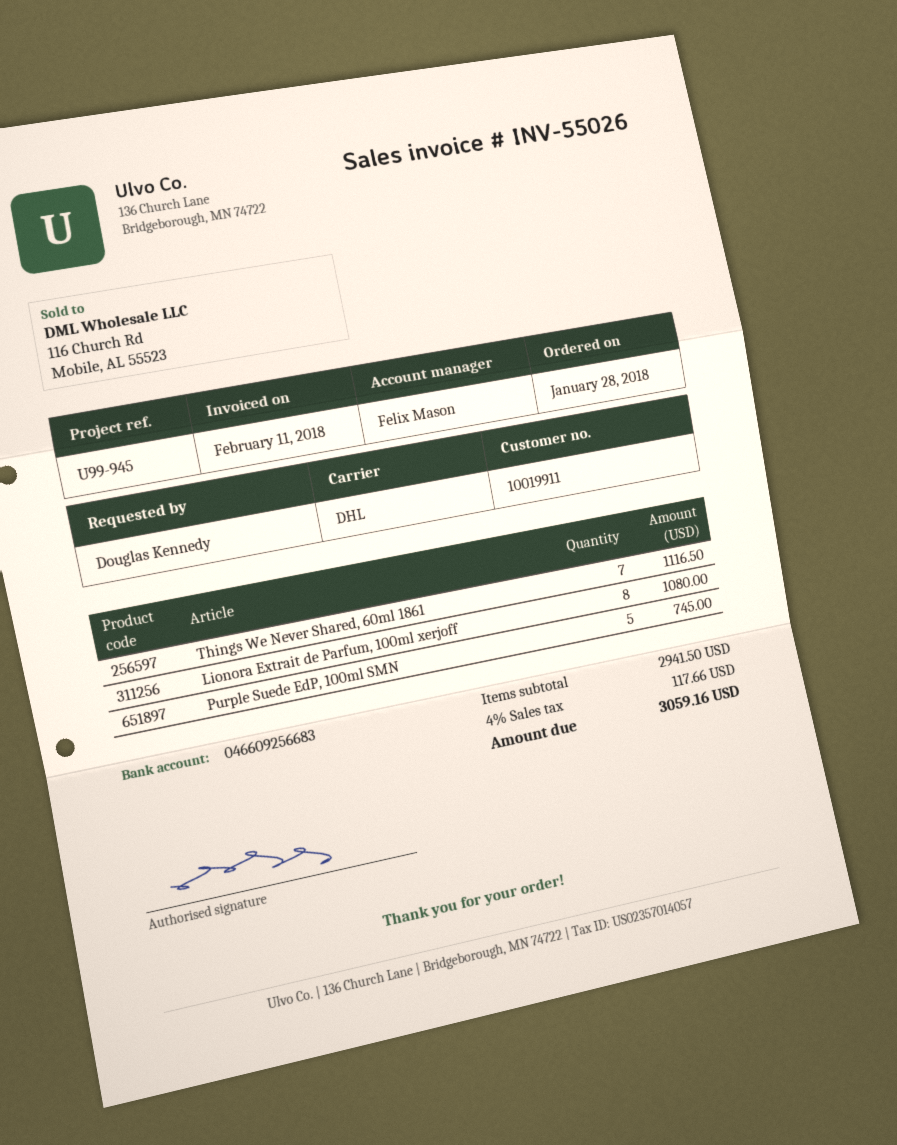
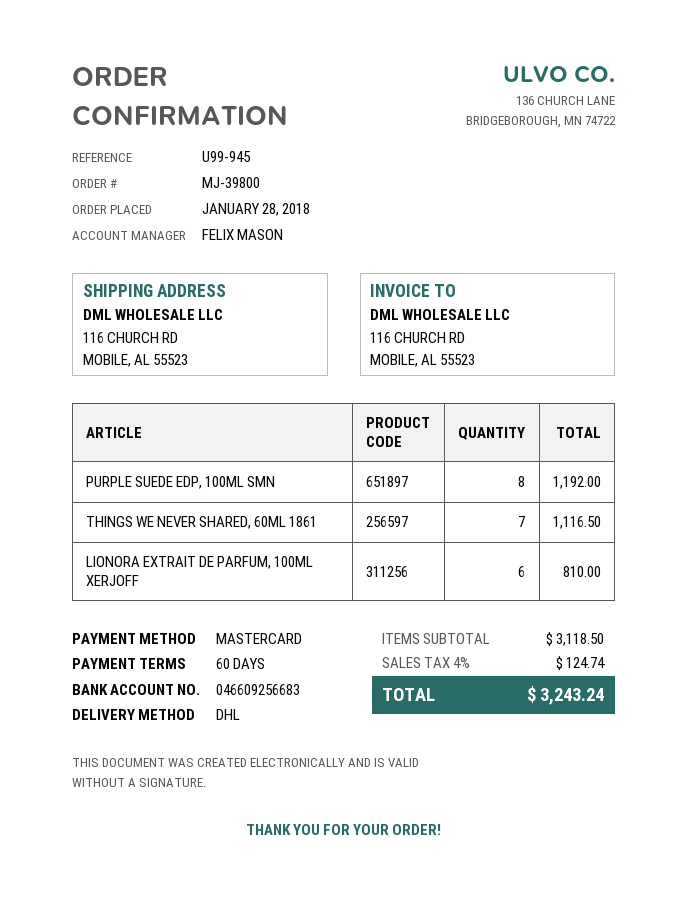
Lionora Extrait de Parfum, 100ml xerjoff: 8 for 1080.00 -> 6 for 810.00
Purple Suede EdP, 100ml SMN: 5 for 745.00 -> 8 for 1192.00
subtotal: 2941.50 -> 3118.50
tax: 4% = 117.66 -> 4% = 124.74
total: 3059.16 -> 3243.24

